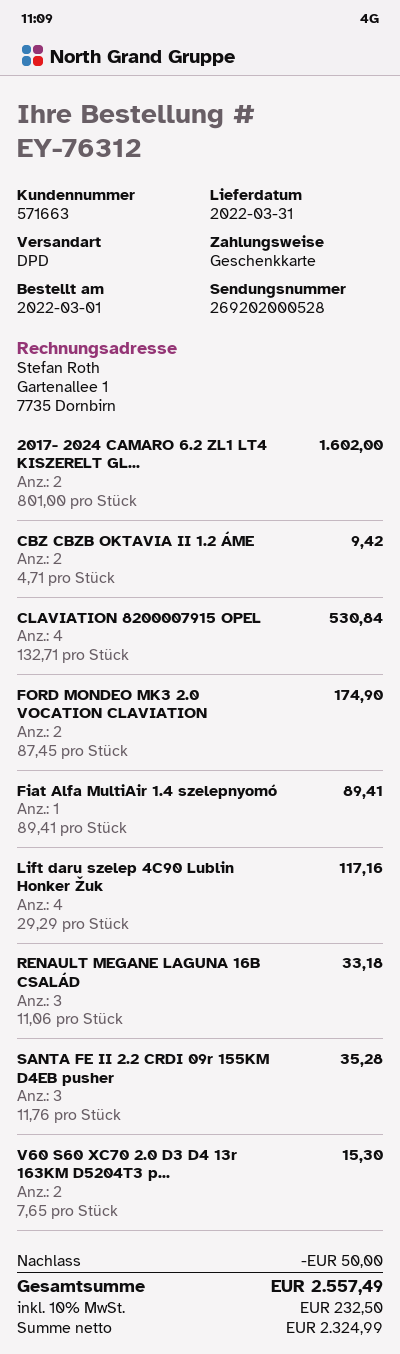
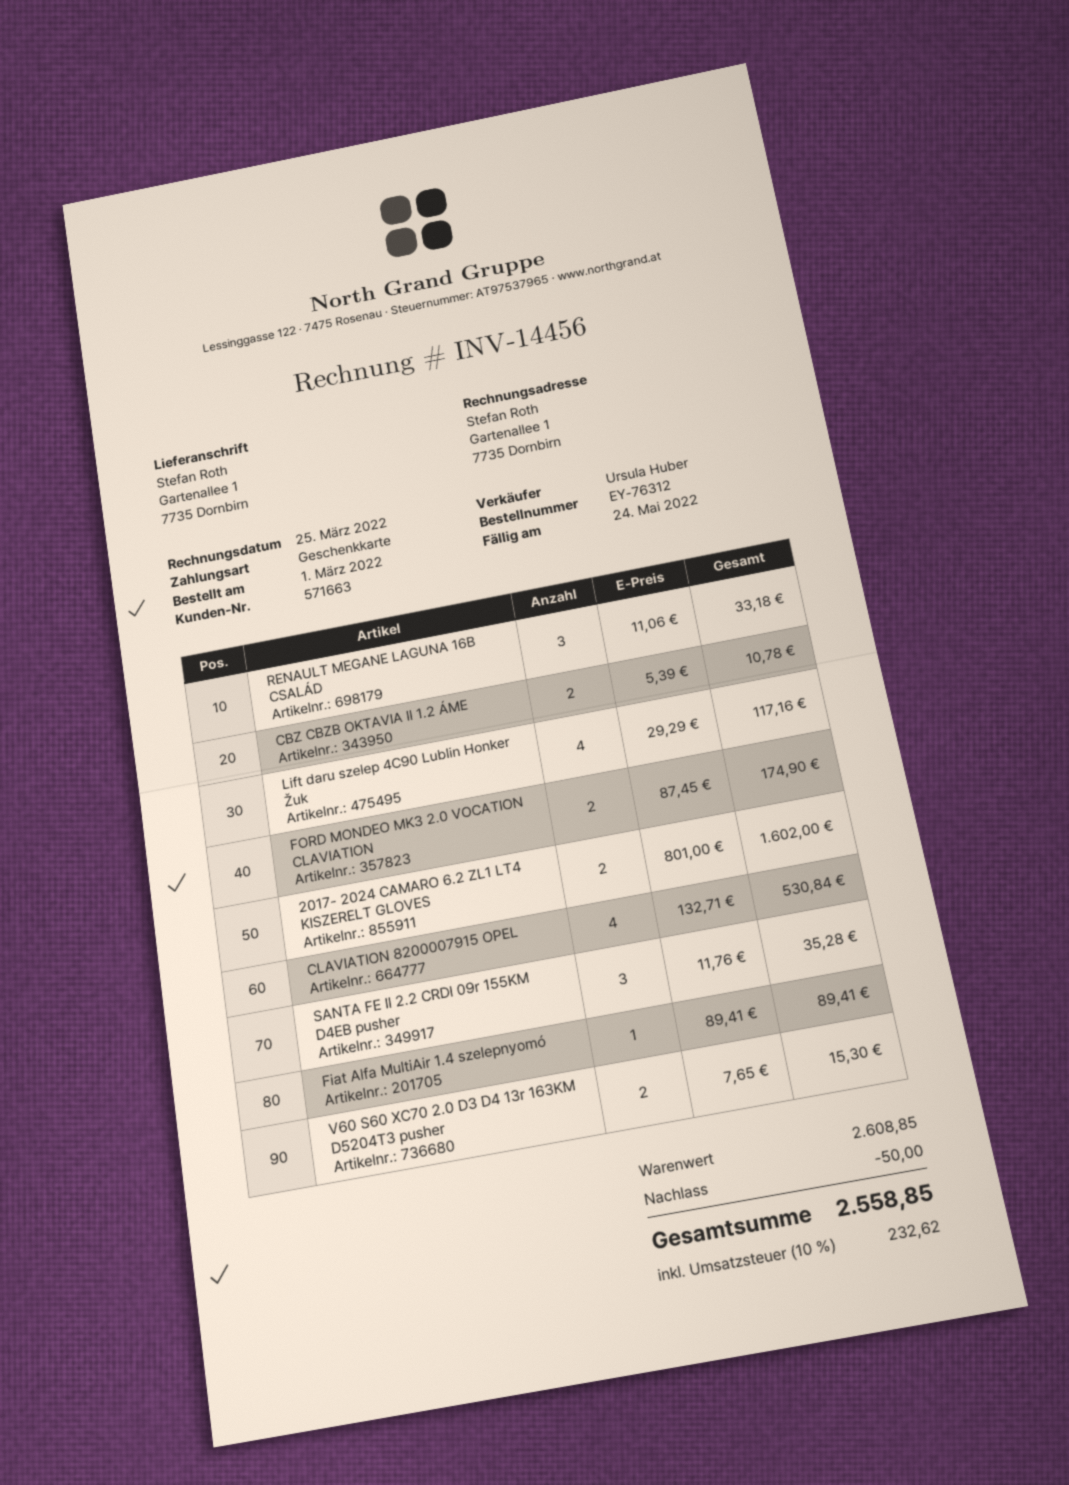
CBZ CBZB OKTAVIA II 1.2 ÁME: 2 x 4.71 = 9.42 -> 2 x 5.39 = 10.78
tax: 10% = 232.50 -> 10% = 232.62
total: 2557.49 -> 2558.85

